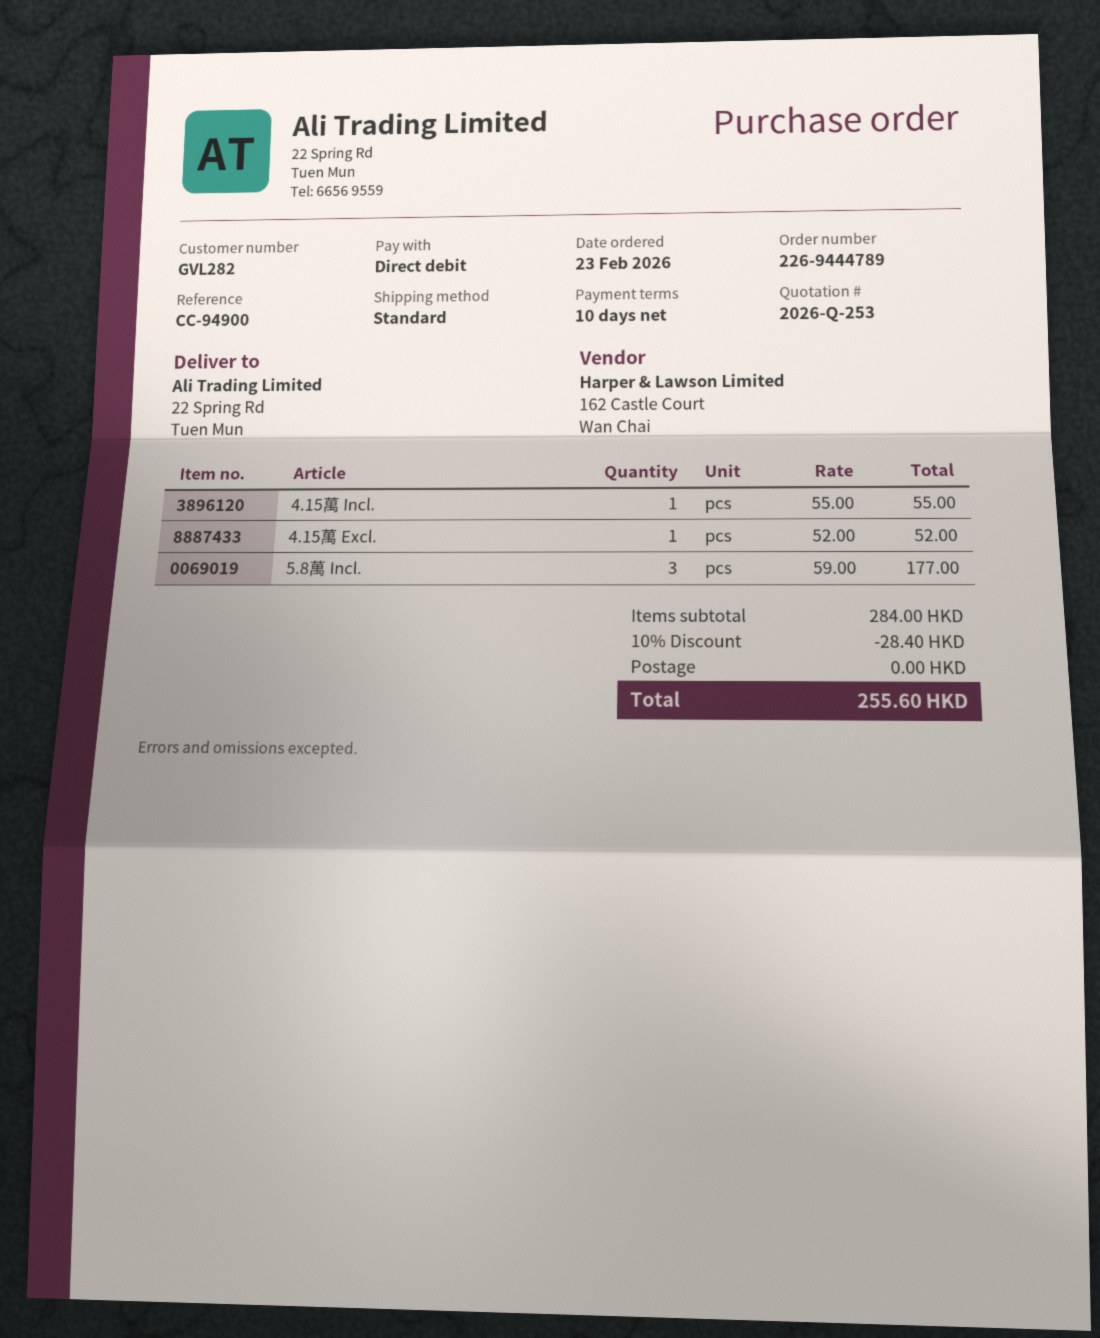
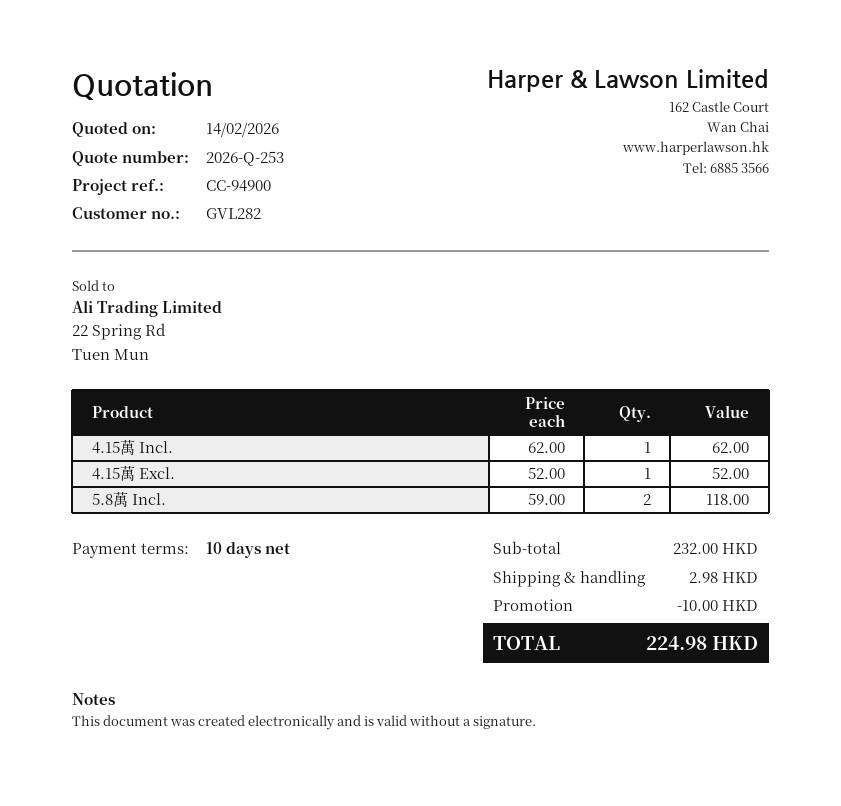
4.15萬 Incl.: 1 x 55.00 = 55.00 -> 1 x 62.00 = 62.00
5.8萬 Incl.: 3 x 59.00 = 177.00 -> 2 x 59.00 = 118.00
subtotal: 284.00 -> 232.00
discount: 28.40 -> 10.00
shipping: 0.00 -> 2.98
total: 255.60 -> 224.98

